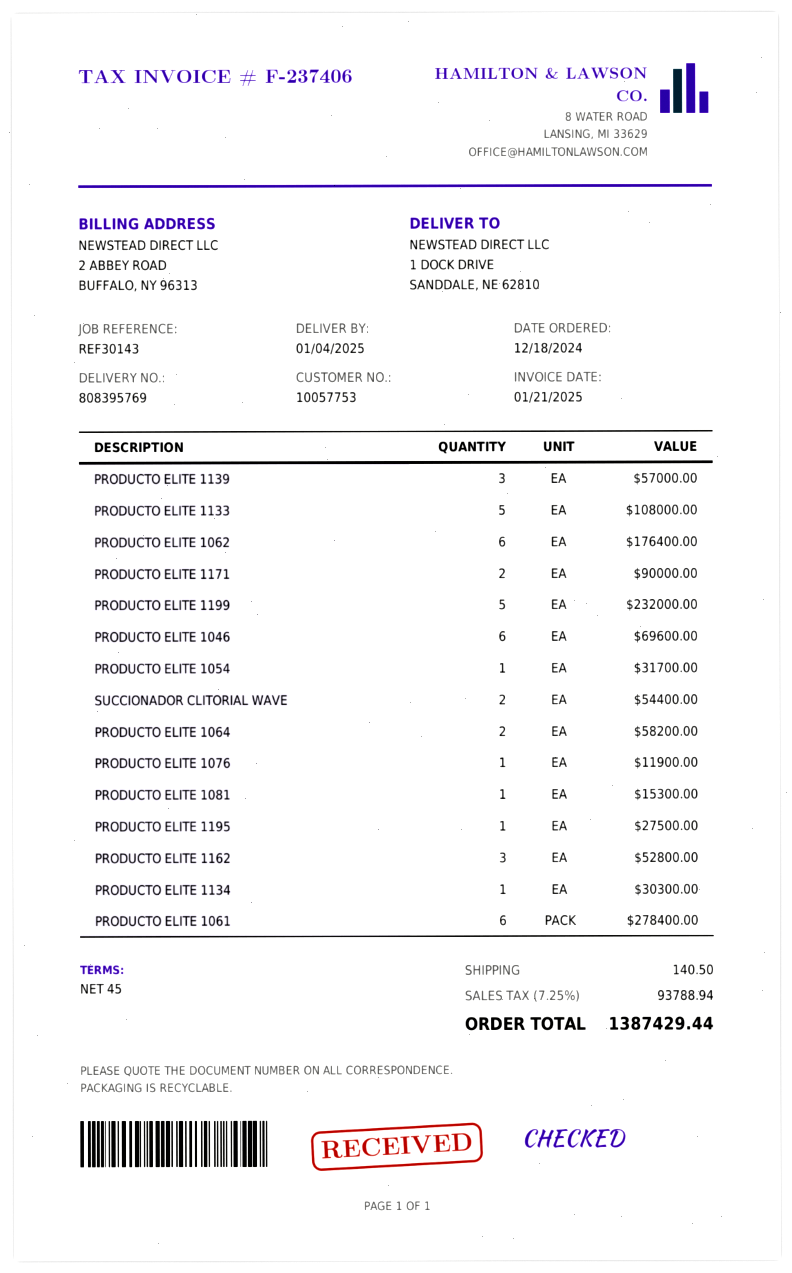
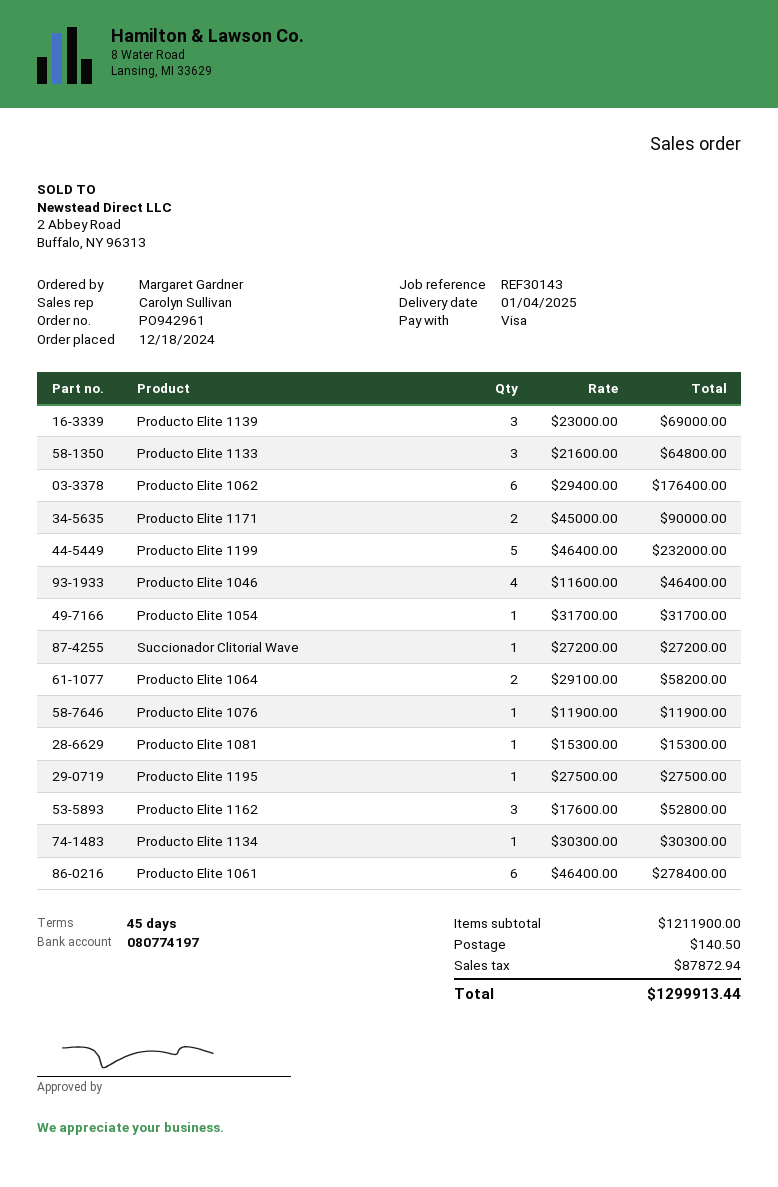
PRODUCTO ELITE 1139: 3 for 57000.00 -> 3 for 69000.00
PRODUCTO ELITE 1133: 5 for 108000.00 -> 3 for 64800.00
PRODUCTO ELITE 1046: 6 for 69600.00 -> 4 for 46400.00
SUCCIONADOR CLITORIAL WAVE: 2 for 54400.00 -> 1 for 27200.00
tax: 93788.94 -> 87872.94
total: 1387429.44 -> 1299913.44

